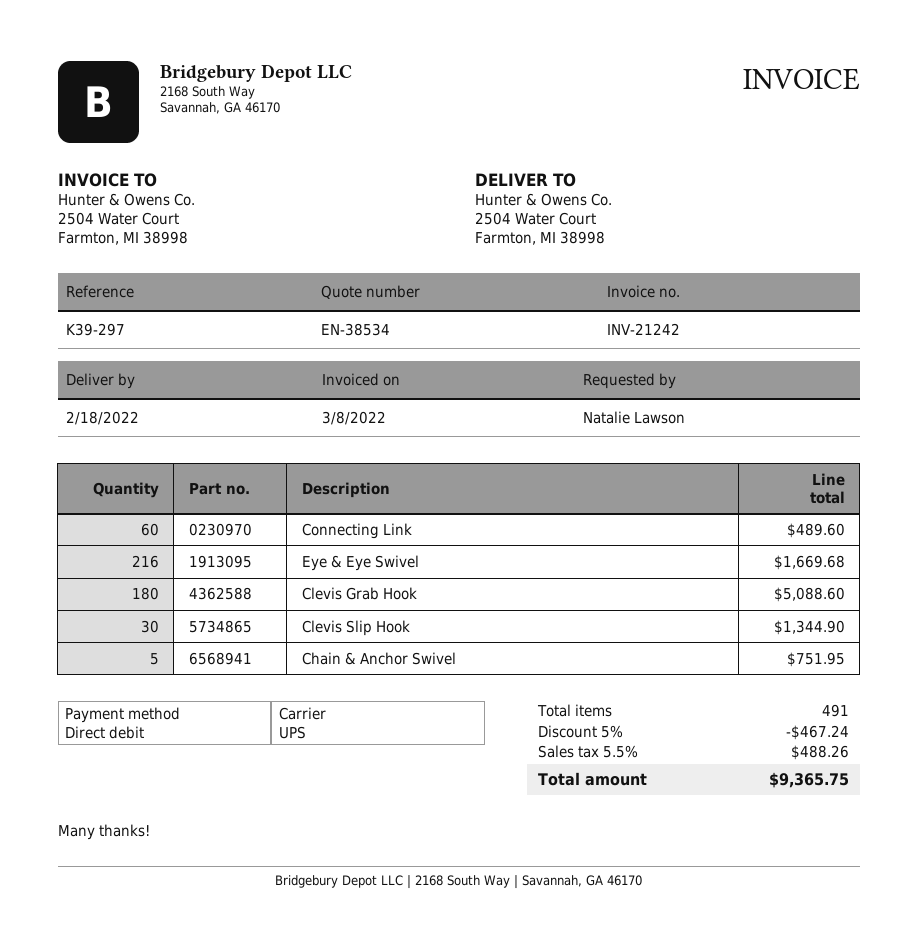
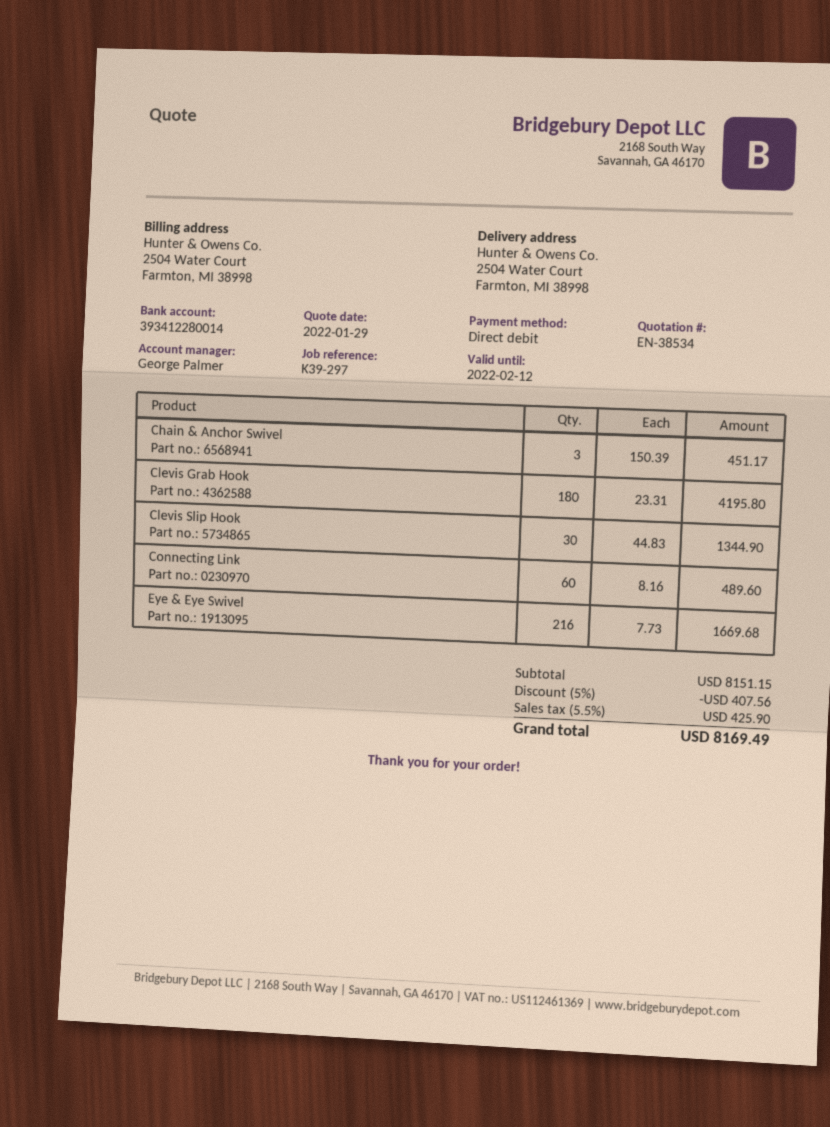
Clevis Grab Hook: 180 for 5088.60 -> 180 for 4195.80
Chain & Anchor Swivel: 5 for 751.95 -> 3 for 451.17
discount: 5% = 467.24 -> 5% = 407.56
tax: 5.5% = 488.26 -> 5.5% = 425.90
total: 9365.75 -> 8169.49

